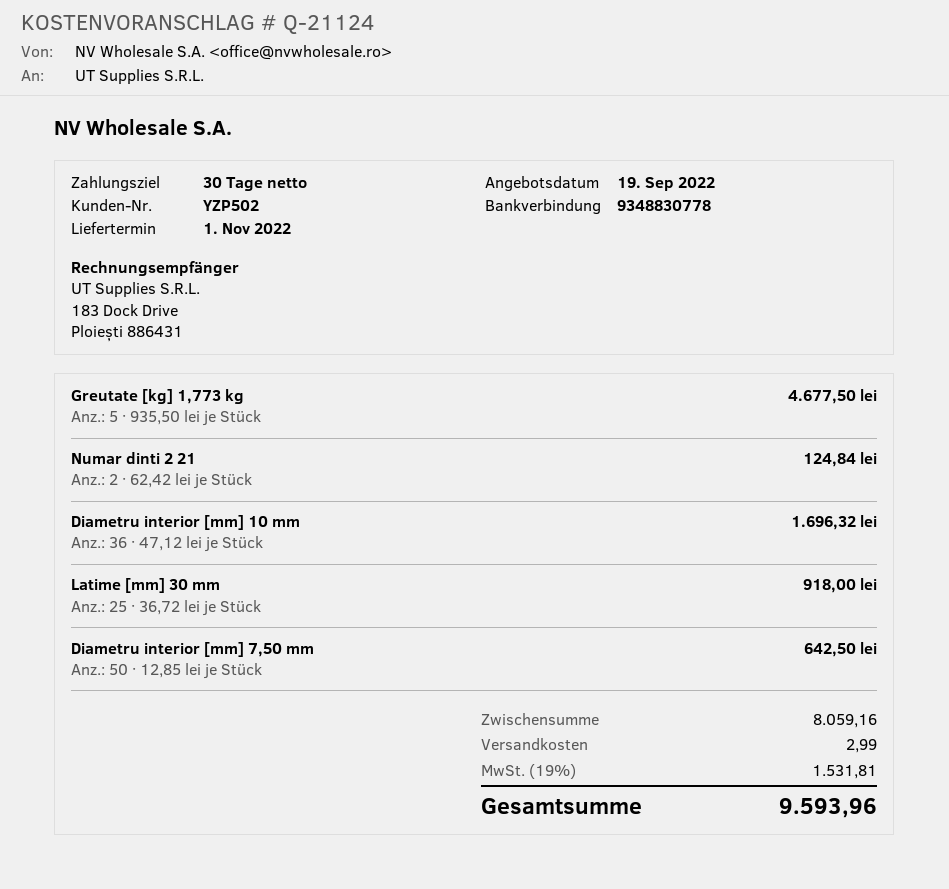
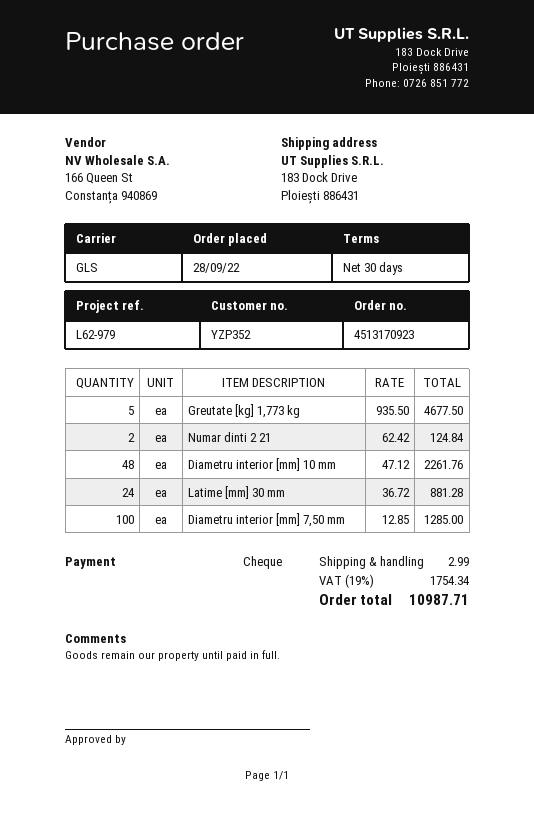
customer number: YZP502 -> YZP352
Diametru interior [mm] 10 mm: 36 x 47.12 = 1696.32 -> 48 x 47.12 = 2261.76
Latime [mm] 30 mm: 25 x 36.72 = 918.00 -> 24 x 36.72 = 881.28
Diametru interior [mm] 7,50 mm: 50 x 12.85 = 642.50 -> 100 x 12.85 = 1285.00
tax: 19% = 1531.81 -> 19% = 1754.34
total: 9593.96 -> 10987.71

